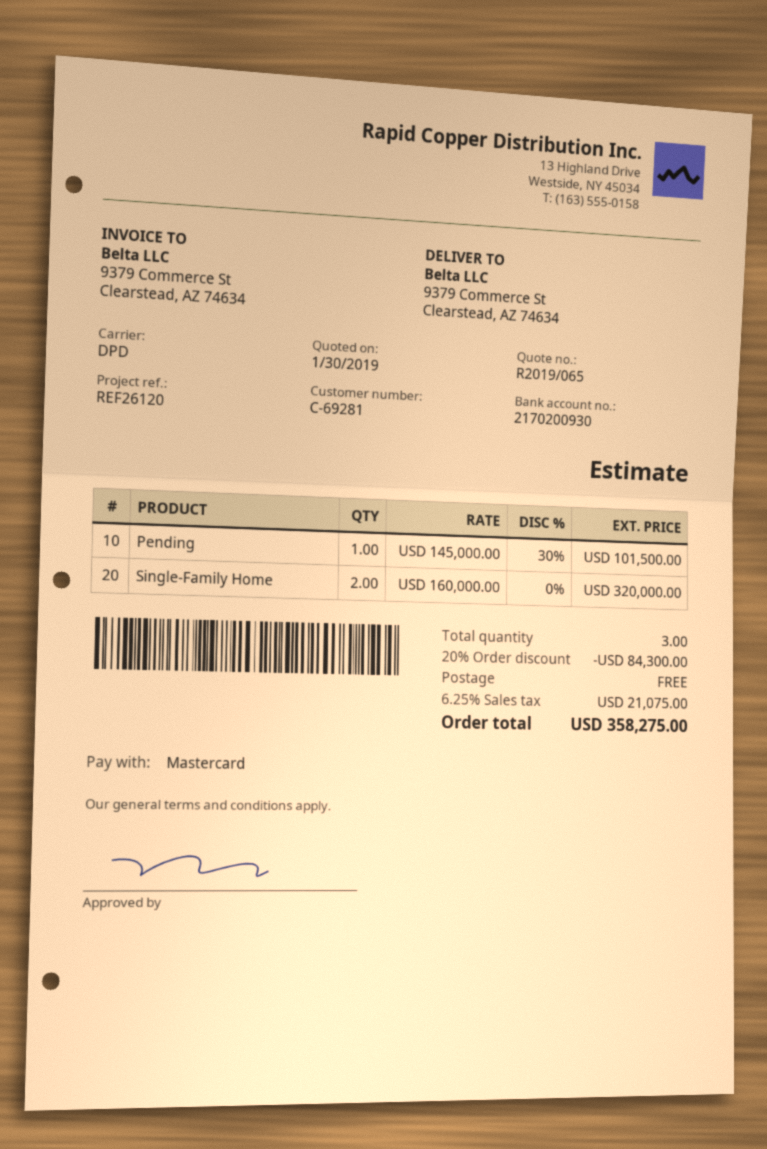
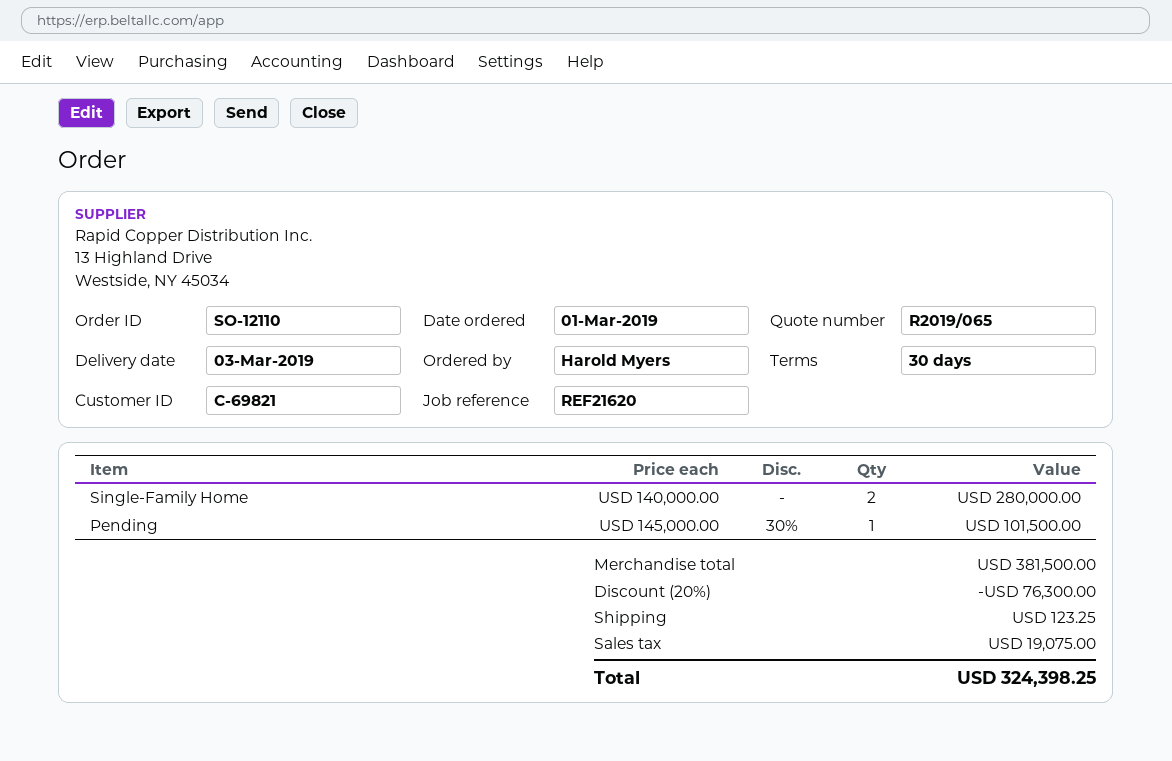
customer number: C-69281 -> C-69821
reference: REF26120 -> REF21620
Single-Family Home: 2 x 160000.00 = 320000.00 -> 2 x 140000.00 = 280000.00
discount: 20% = 84300.00 -> 20% = 76300.00
shipping: 0.00 -> 123.25
tax: 21075.00 -> 19075.00
total: 358275.00 -> 324398.25

